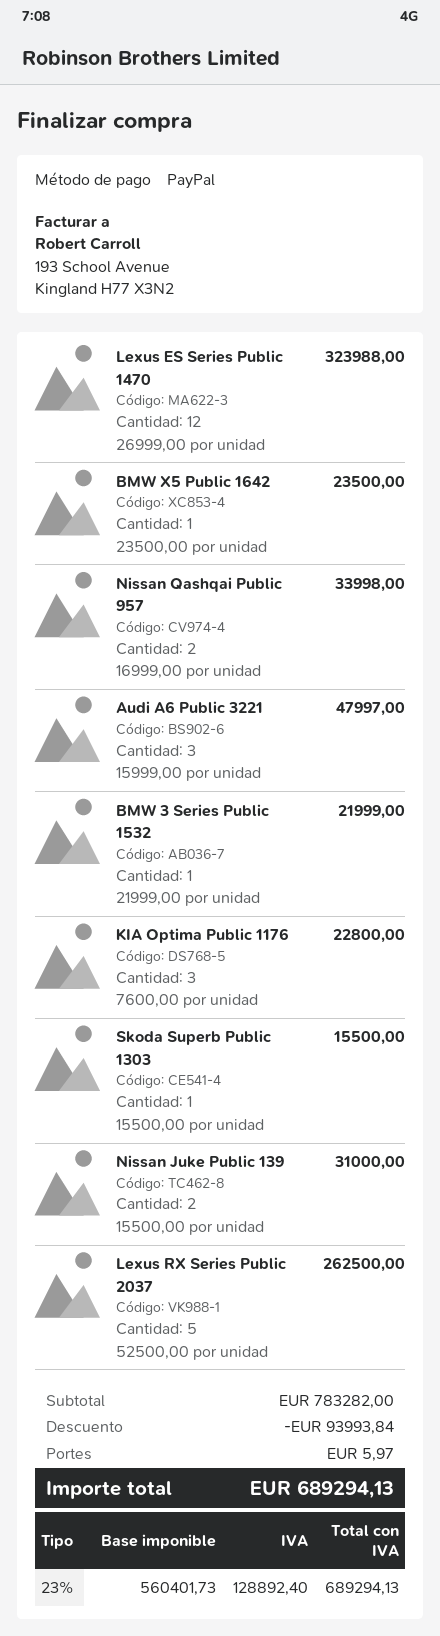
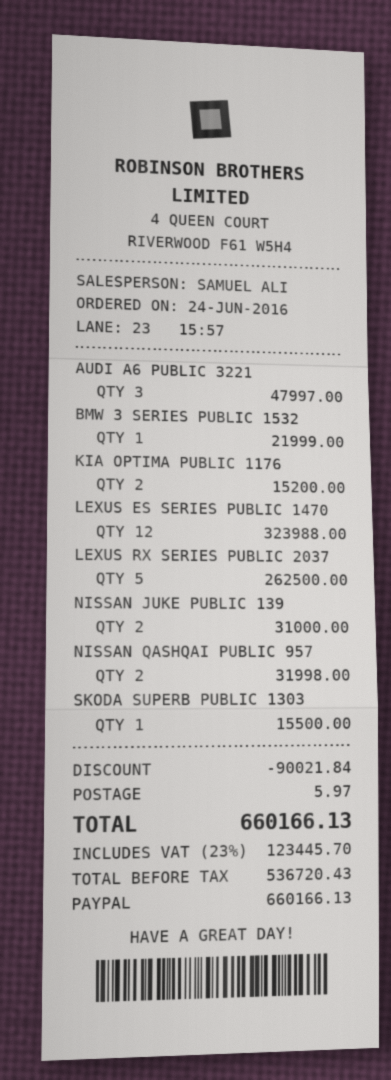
BMW X5 Public 1642: 1 for 23500.00 -> none
Nissan Qashqai Public 957: 2 for 33998.00 -> 2 for 31998.00
KIA Optima Public 1176: 3 for 22800.00 -> 2 for 15200.00
discount: 93993.84 -> 90021.84
net: 560401.73 -> 536720.43
tax: 23% = 128892.40 -> 23% = 123445.70
total: 689294.13 -> 660166.13

